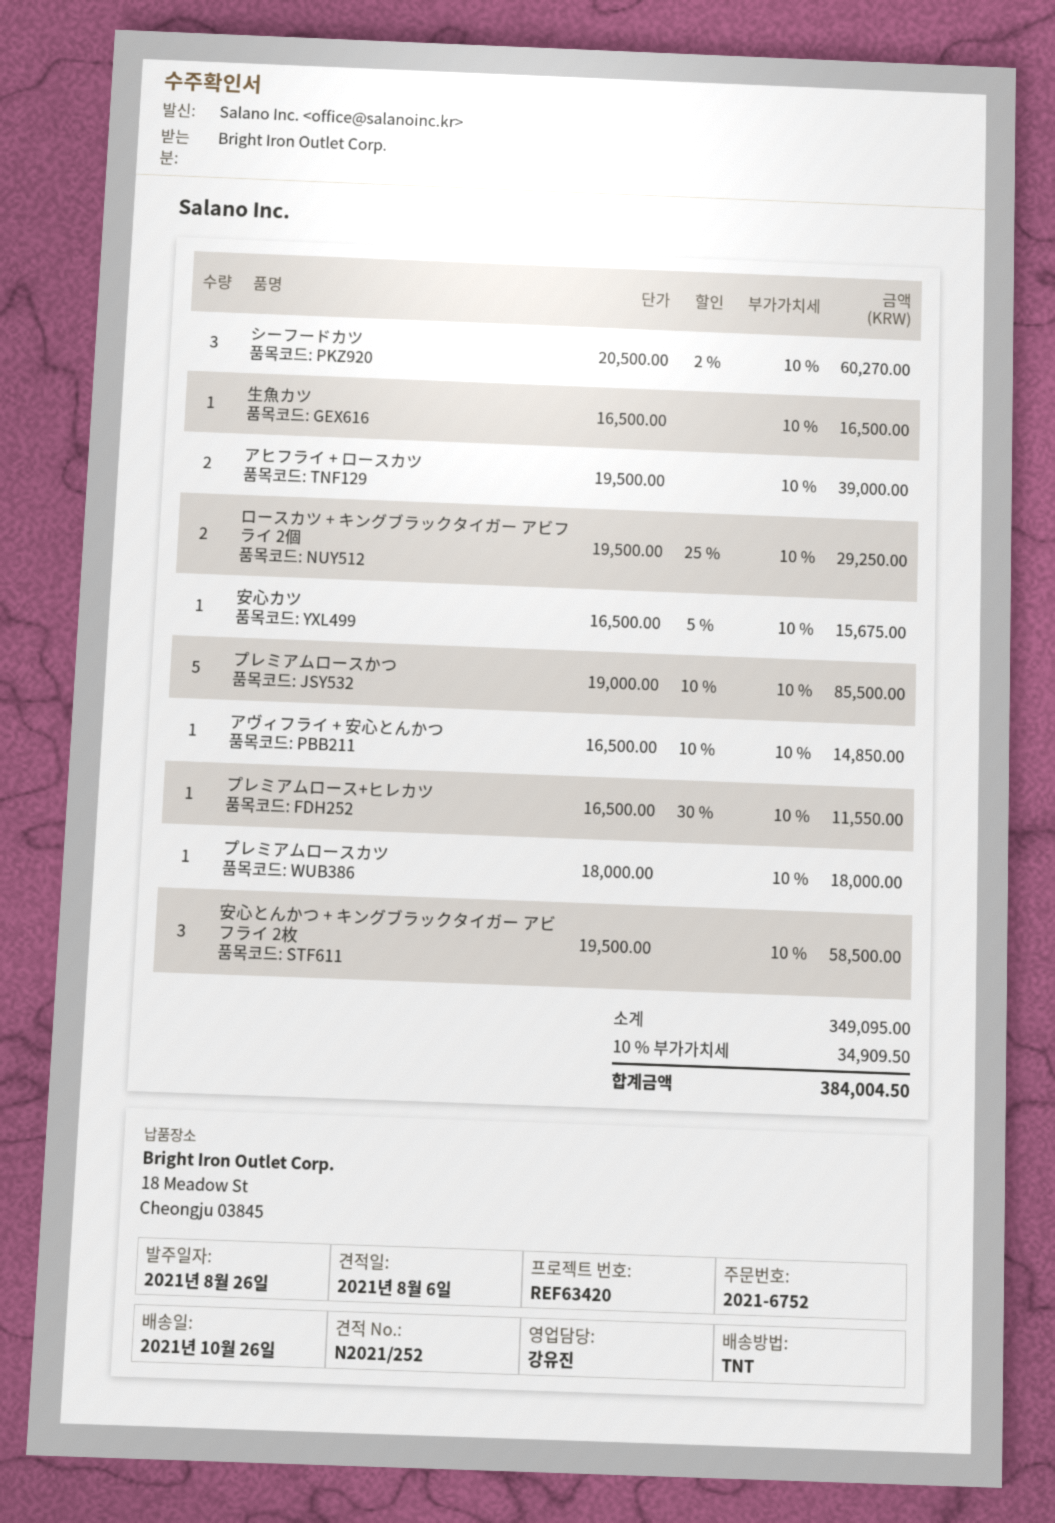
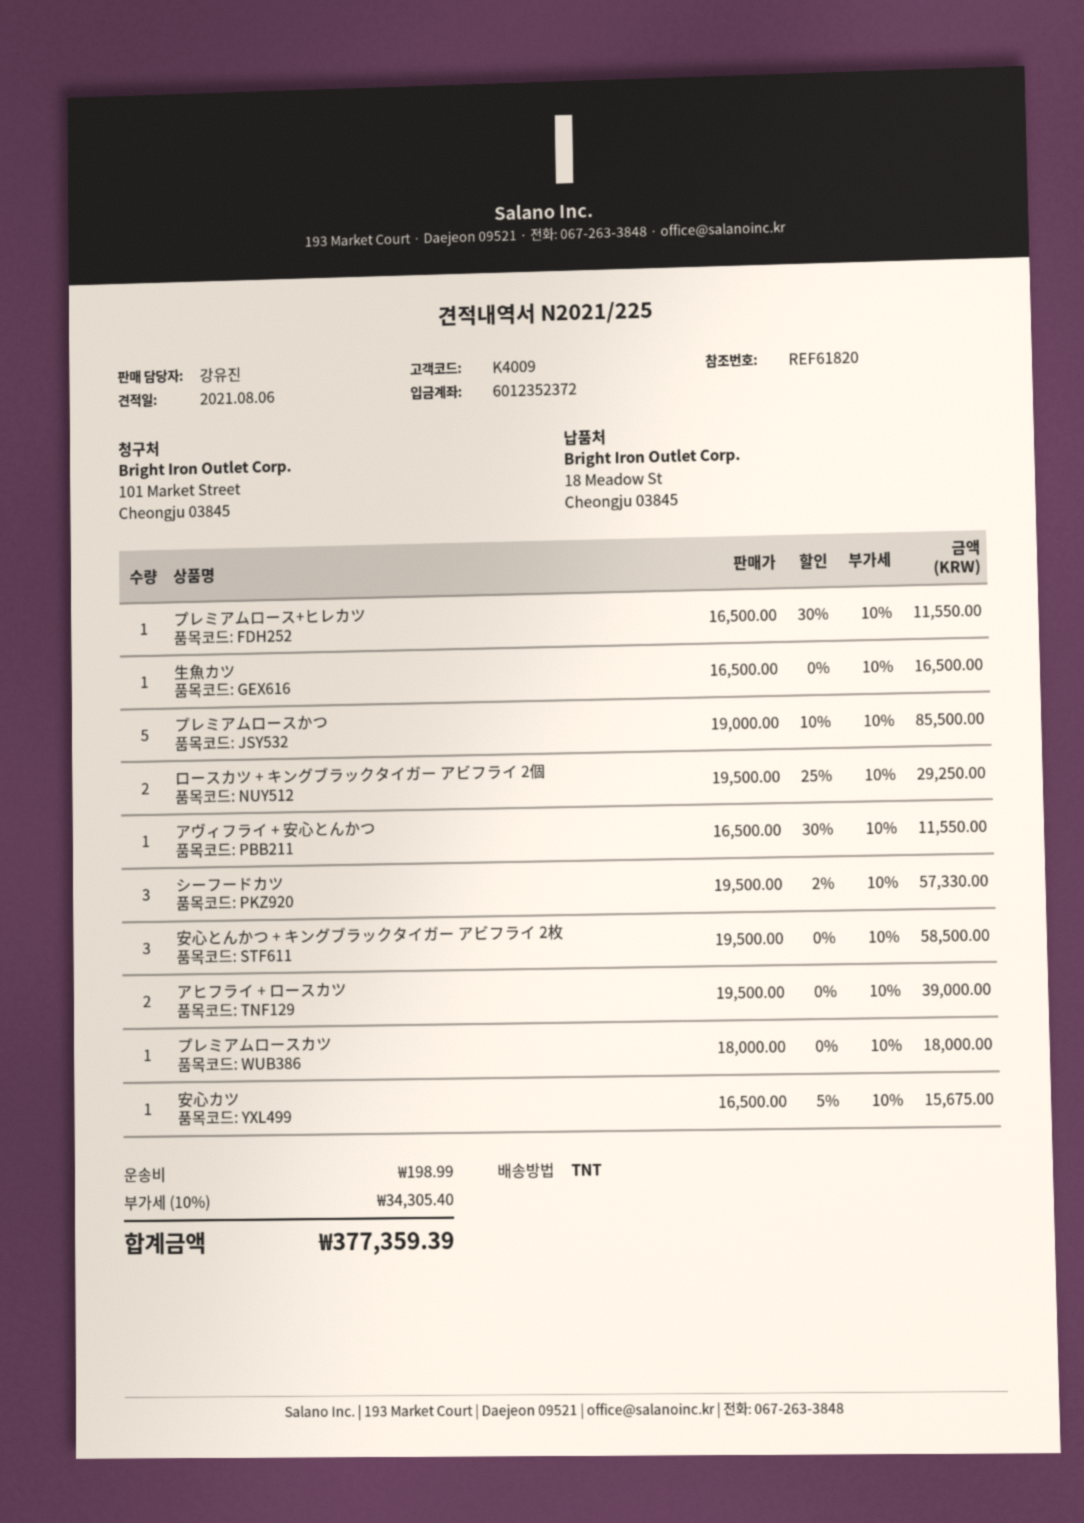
quote number: N2021/252 -> N2021/225
reference: REF63420 -> REF61820
シーフードカツ: 3 x 20500.00 - 2% = 60270.00 -> 3 x 19500.00 - 2% = 57330.00
アヴィフライ + 安心とんかつ: 1 x 16500.00 - 10% = 14850.00 -> 1 x 16500.00 - 30% = 11550.00
shipping: none -> 198.99
tax: 10% = 34909.50 -> 10% = 34305.40
total: 384004.50 -> 377359.39

